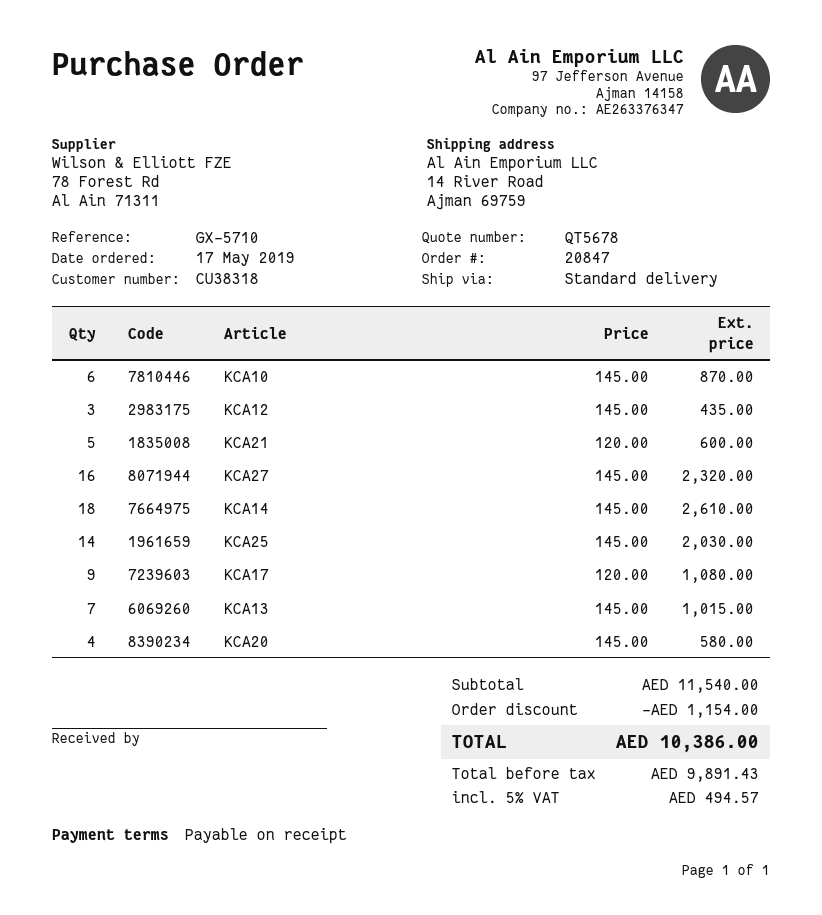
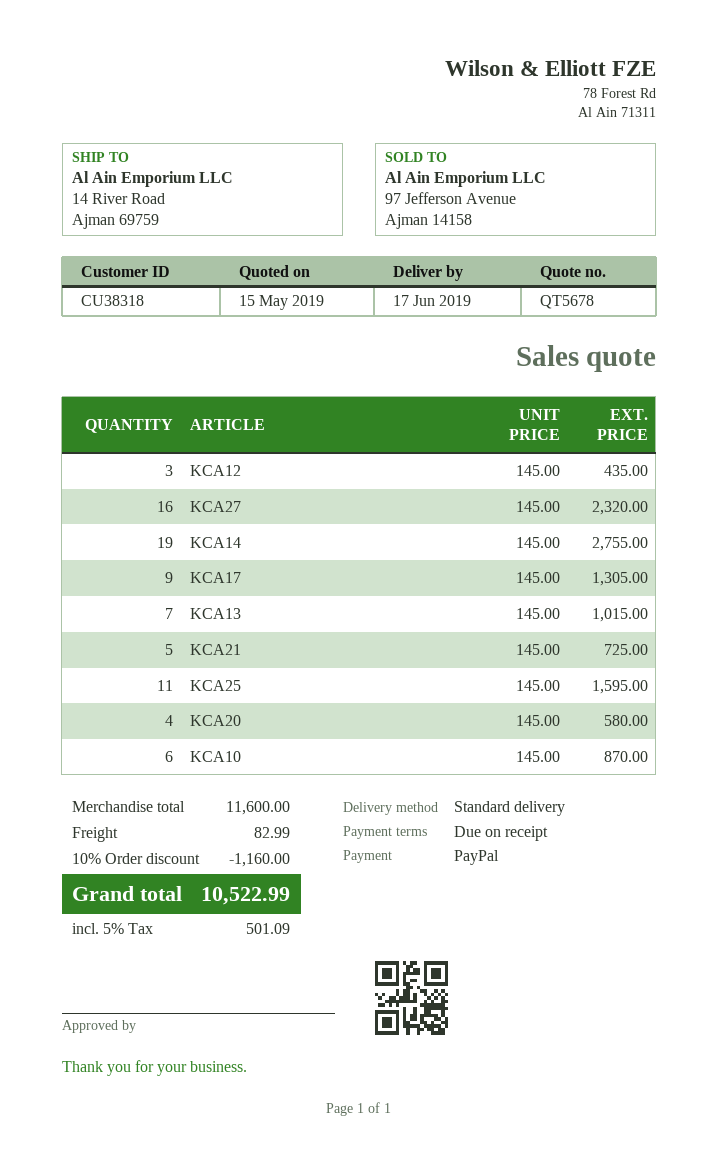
KCA21: 5 x 120.00 = 600.00 -> 5 x 145.00 = 725.00
KCA14: 18 x 145.00 = 2610.00 -> 19 x 145.00 = 2755.00
KCA25: 14 x 145.00 = 2030.00 -> 11 x 145.00 = 1595.00
KCA17: 9 x 120.00 = 1080.00 -> 9 x 145.00 = 1305.00
subtotal: 11540.00 -> 11600.00
discount: 1154.00 -> 1160.00
shipping: none -> 82.99
tax: 5% = 494.57 -> 5% = 501.09
total: 10386.00 -> 10522.99

